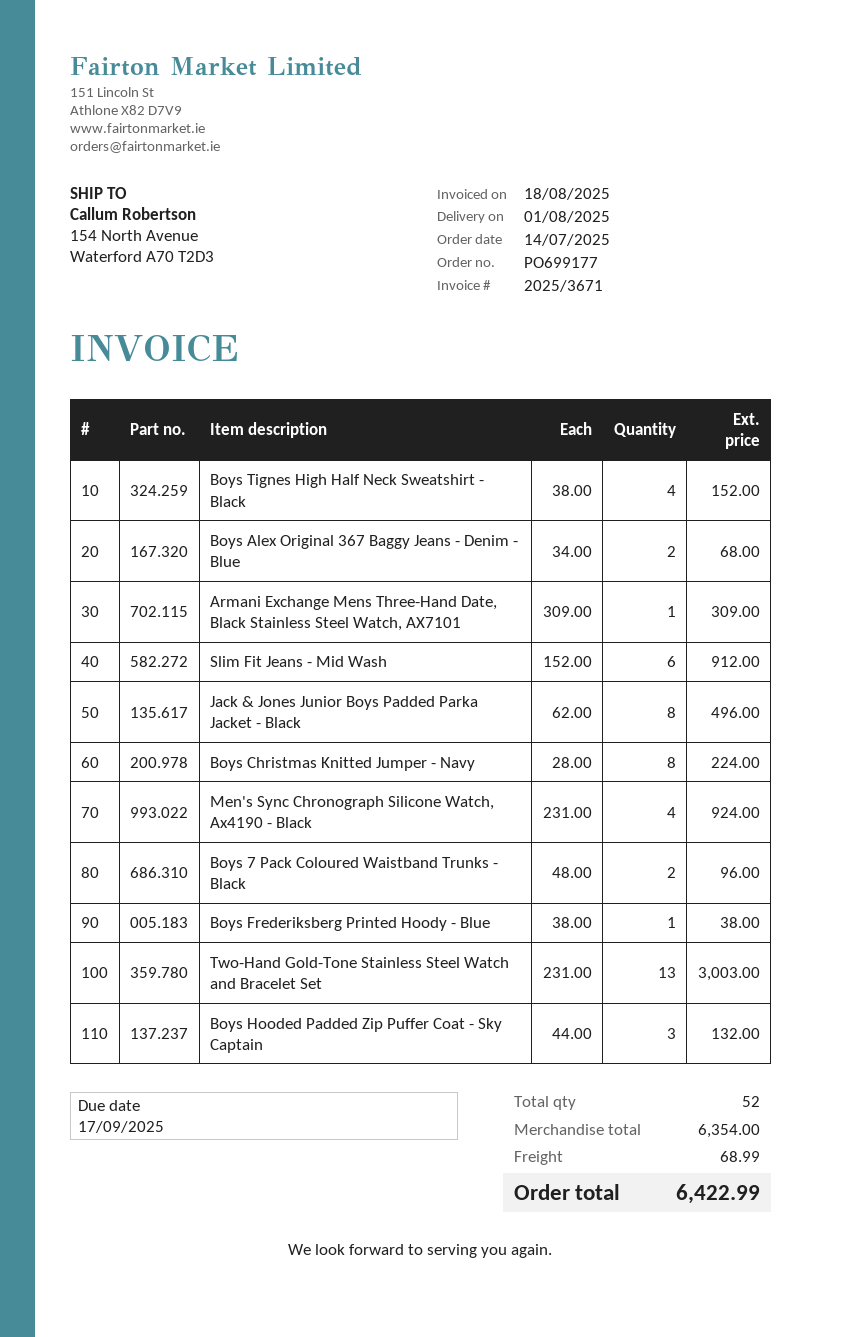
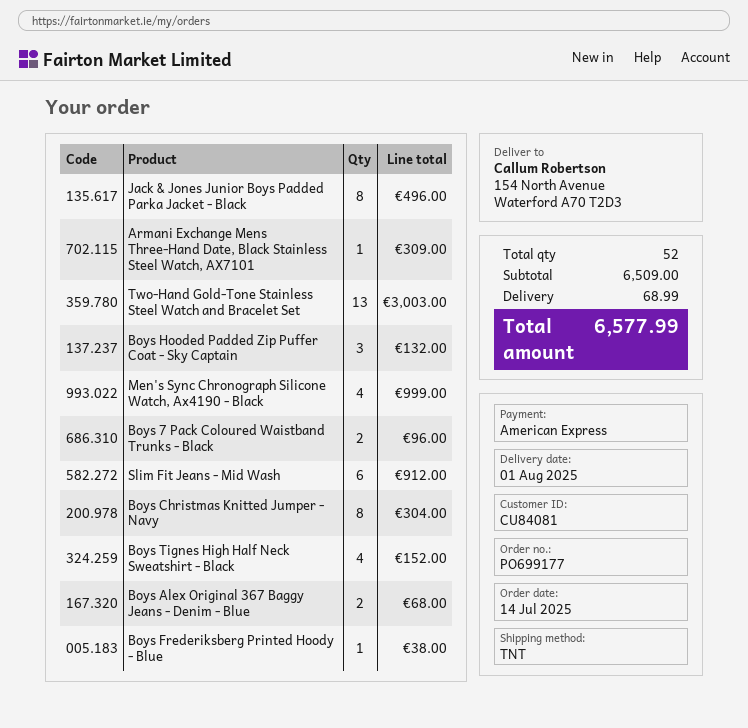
Boys Christmas Knitted Jumper - Navy: 8 for 224.00 -> 8 for 304.00
Men's Sync Chronograph Silicone Watch, Ax4190 - Black: 4 for 924.00 -> 4 for 999.00
subtotal: 6354.00 -> 6509.00
total: 6422.99 -> 6577.99

